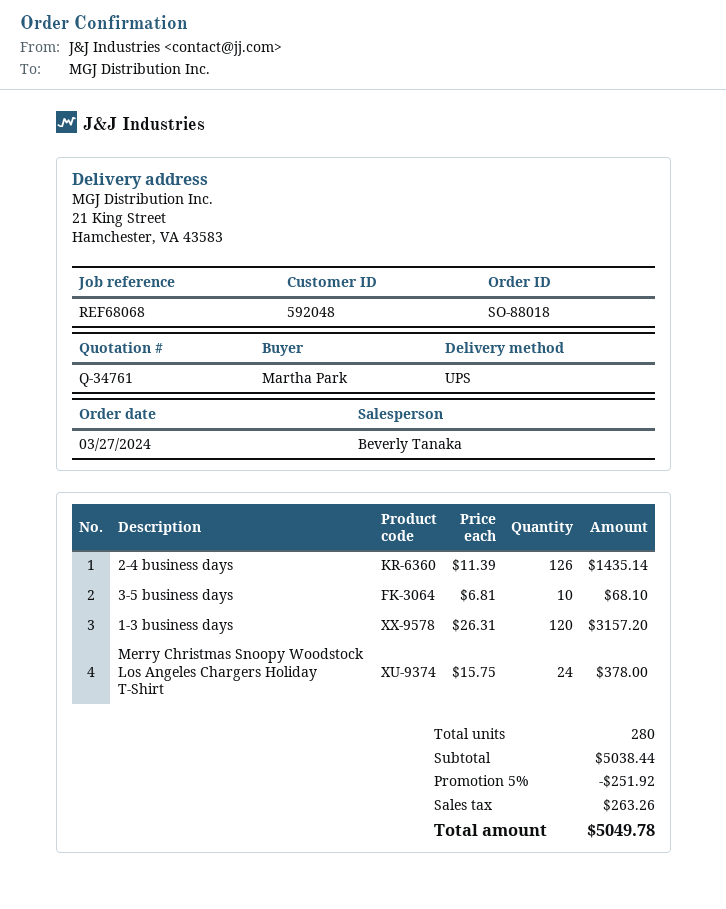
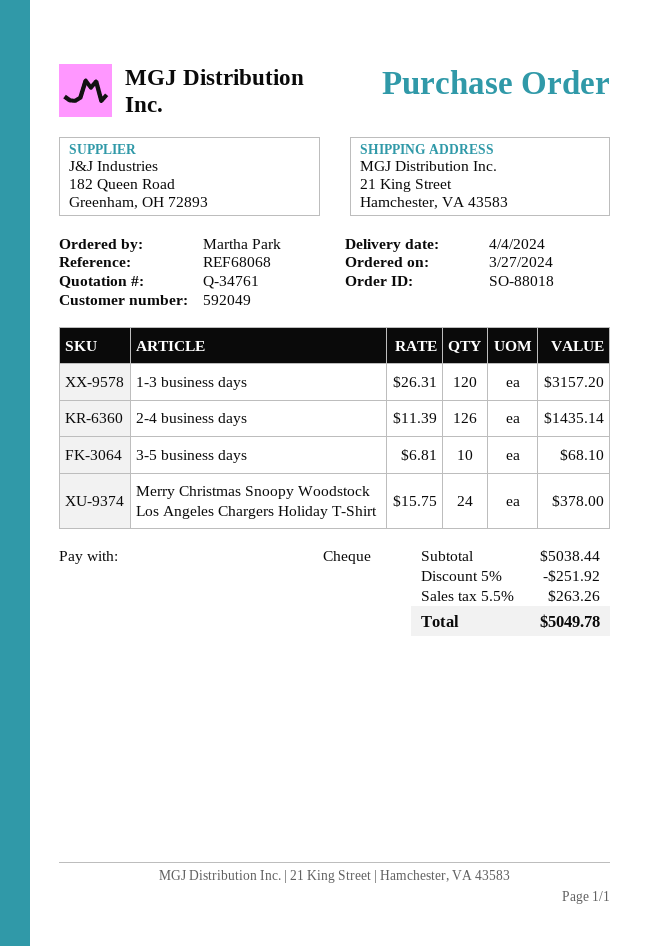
customer number: 592048 -> 592049

